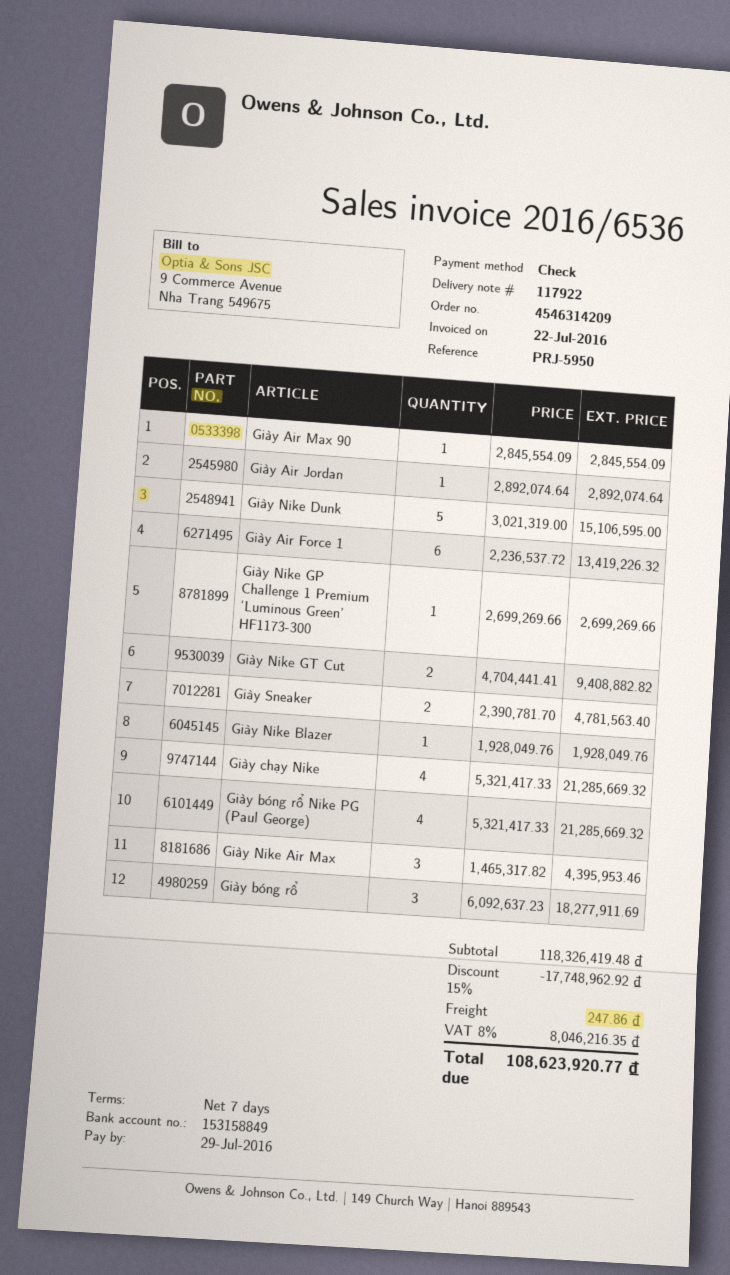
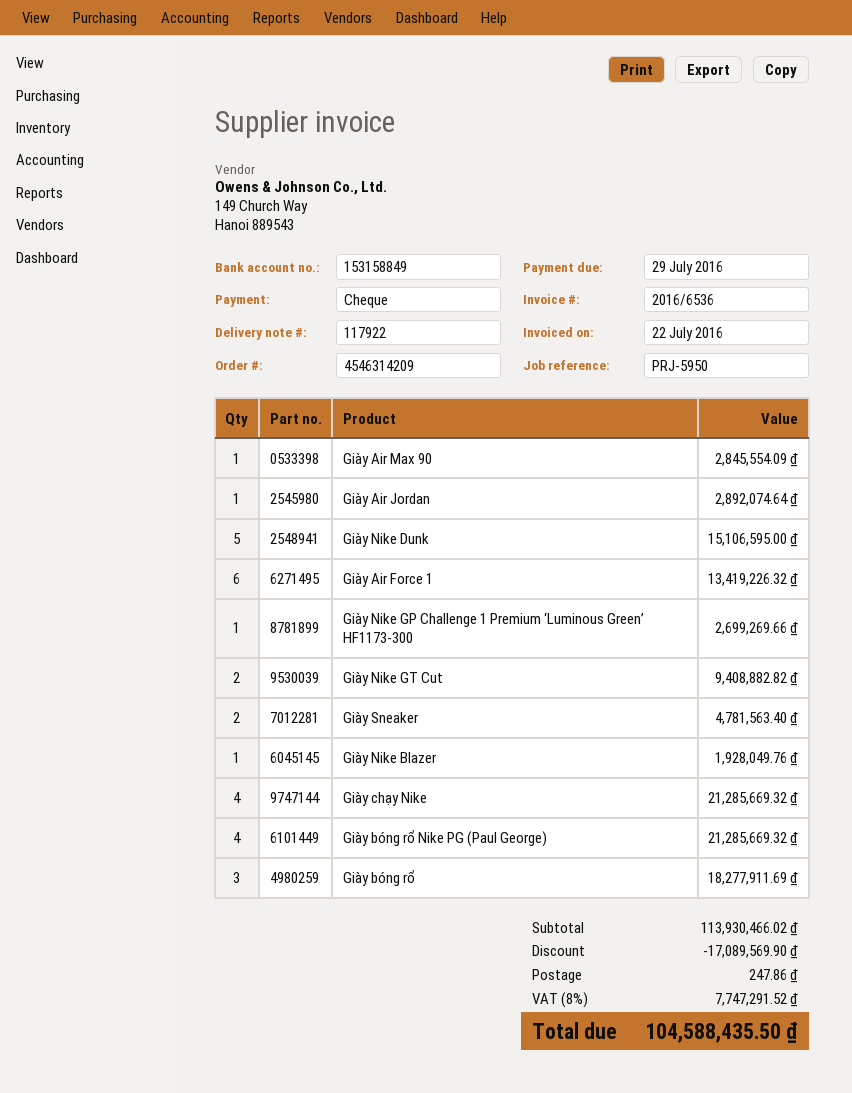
Giày Nike Air Max: 3 for 4395953.46 -> none
subtotal: 118326419.48 -> 113930466.02
discount: 17748962.92 -> 17089569.90
tax: 8% = 8046216.35 -> 8% = 7747291.52
total: 108623920.77 -> 104588435.50

